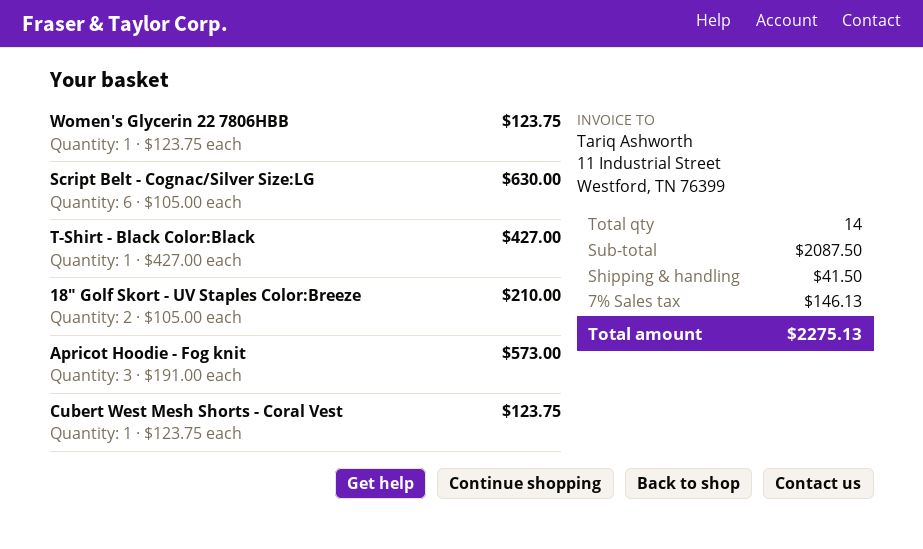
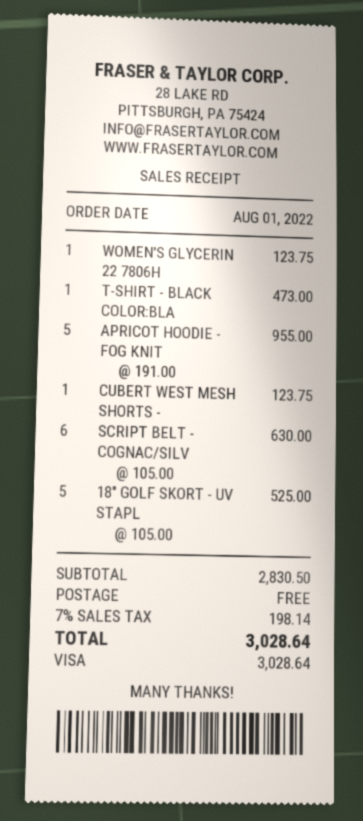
T-Shirt - Black Color:Black: 1 x 427.00 = 427.00 -> 1 x 473.00 = 473.00
18" Golf Skort - UV Staples Color:Breeze: 2 x 105.00 = 210.00 -> 5 x 105.00 = 525.00
Apricot Hoodie - Fog knit: 3 x 191.00 = 573.00 -> 5 x 191.00 = 955.00
subtotal: 2087.50 -> 2830.50
shipping: 41.50 -> 0.00
tax: 7% = 146.13 -> 7% = 198.14
total: 2275.13 -> 3028.64

